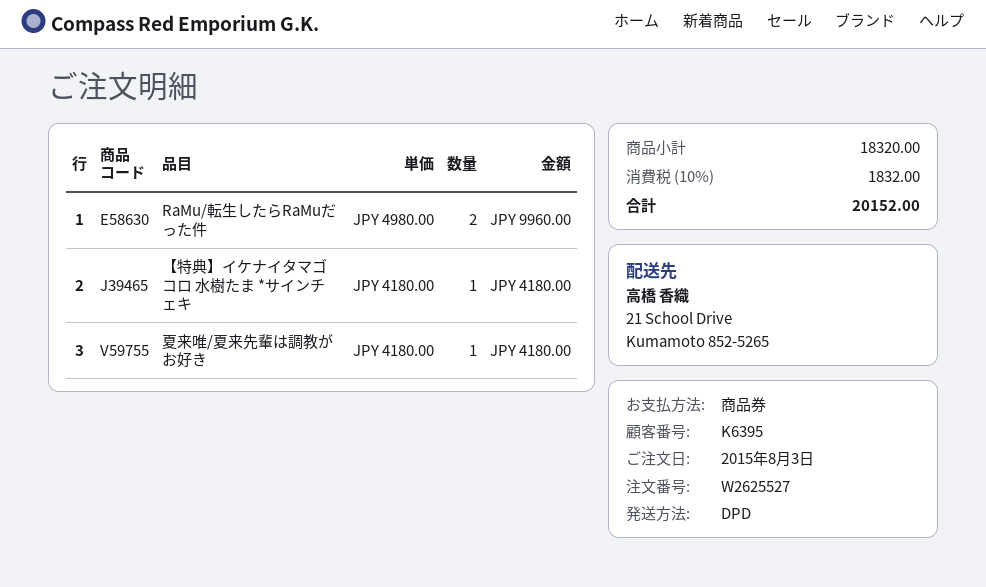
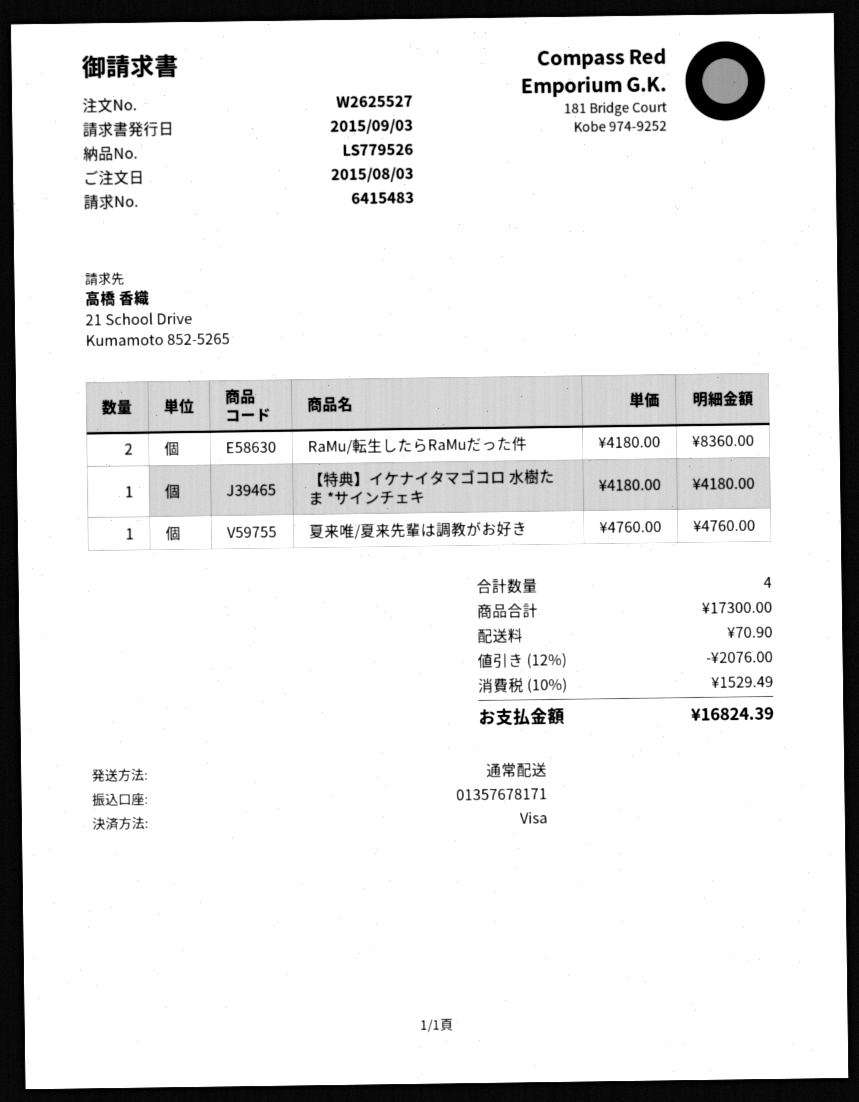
payment method: gift card -> Visa
shipping method: DPD -> standard
RaMu/転生したらRaMuだった件: 2 x 4980.00 = 9960.00 -> 2 x 4180.00 = 8360.00
夏来唯/夏来先輩は調教がお好き: 1 x 4180.00 = 4180.00 -> 1 x 4760.00 = 4760.00
subtotal: 18320.00 -> 17300.00
discount: none -> 12% = 2076.00
shipping: none -> 70.90
tax: 10% = 1832.00 -> 10% = 1529.49
total: 20152.00 -> 16824.39

